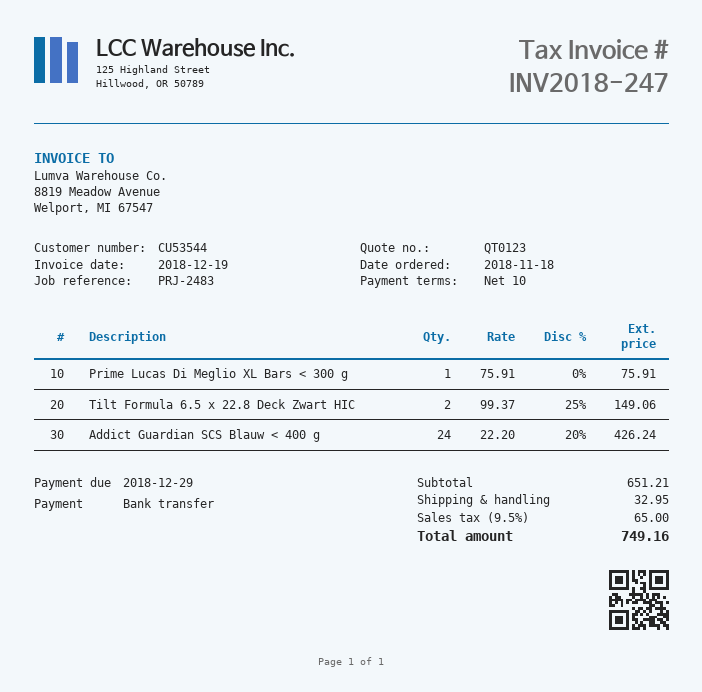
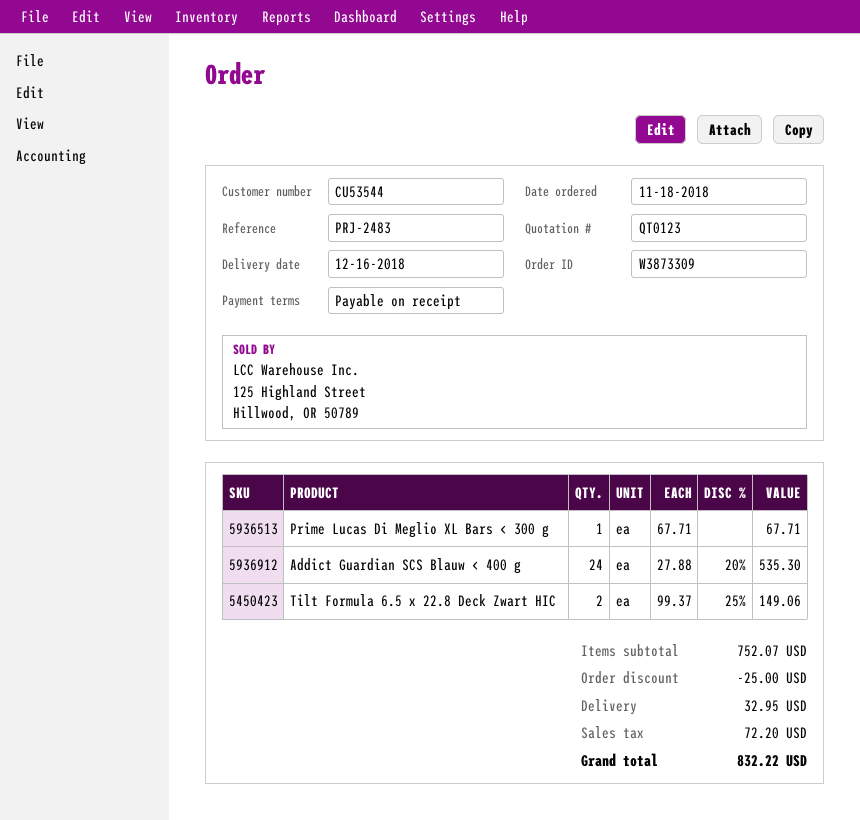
payment terms: 10 days -> on receipt
Prime Lucas Di Meglio XL Bars < 300 g: 1 x 75.91 = 75.91 -> 1 x 67.71 = 67.71
Addict Guardian SCS Blauw < 400 g: 24 x 22.20 - 20% = 426.24 -> 24 x 27.88 - 20% = 535.30
subtotal: 651.21 -> 752.07
discount: none -> 25.00
tax: 65.00 -> 72.20
total: 749.16 -> 832.22

